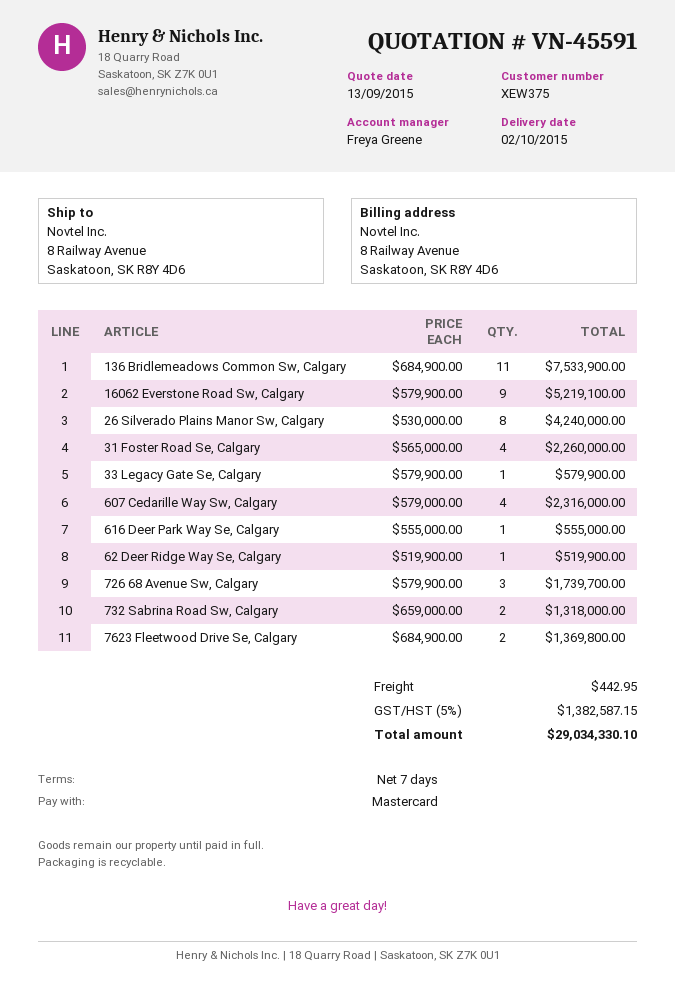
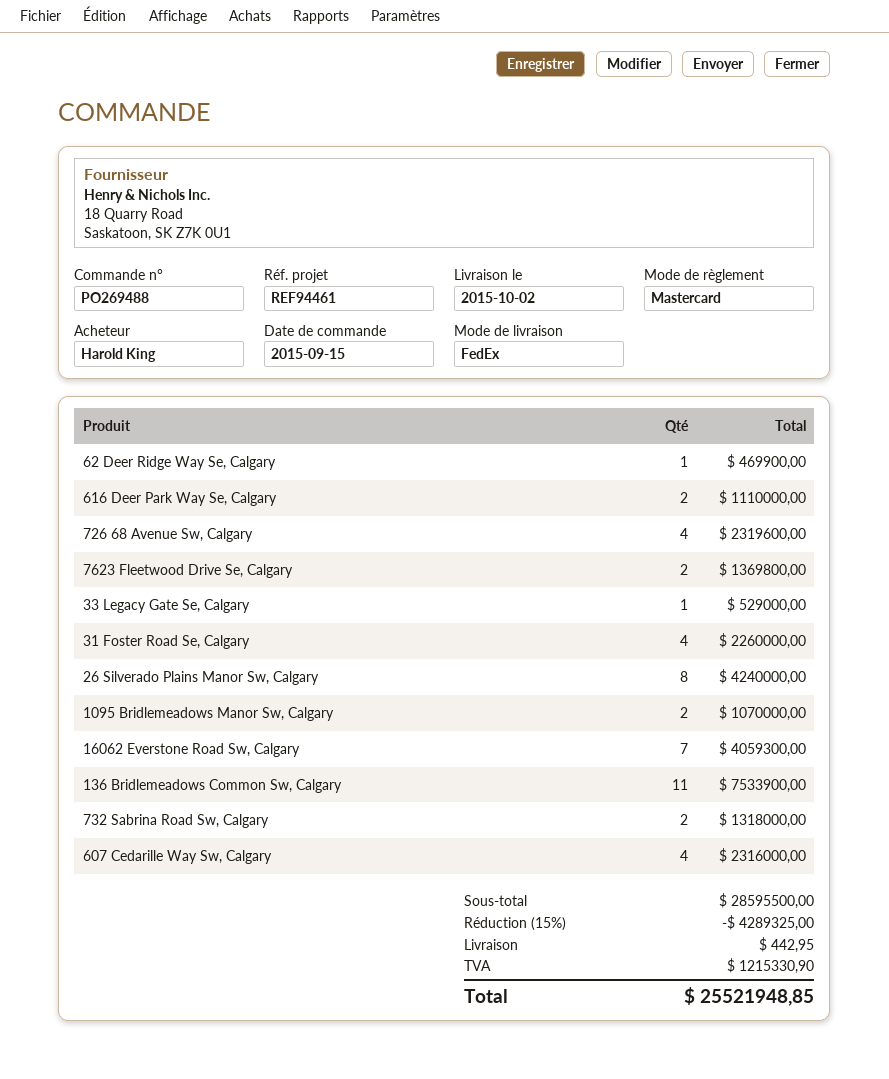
16062 Everstone Road Sw, Calgary: 9 for 5219100.00 -> 7 for 4059300.00
33 Legacy Gate Se, Calgary: 1 for 579900.00 -> 1 for 529000.00
616 Deer Park Way Se, Calgary: 1 for 555000.00 -> 2 for 1110000.00
62 Deer Ridge Way Se, Calgary: 1 for 519900.00 -> 1 for 469900.00
726 68 Avenue Sw, Calgary: 3 for 1739700.00 -> 4 for 2319600.00
1095 Bridlemeadows Manor Sw, Calgary: none -> 2 for 1070000.00
discount: none -> 15% = 4289325.00
tax: 1382587.15 -> 1215330.90
total: 29034330.10 -> 25521948.85

